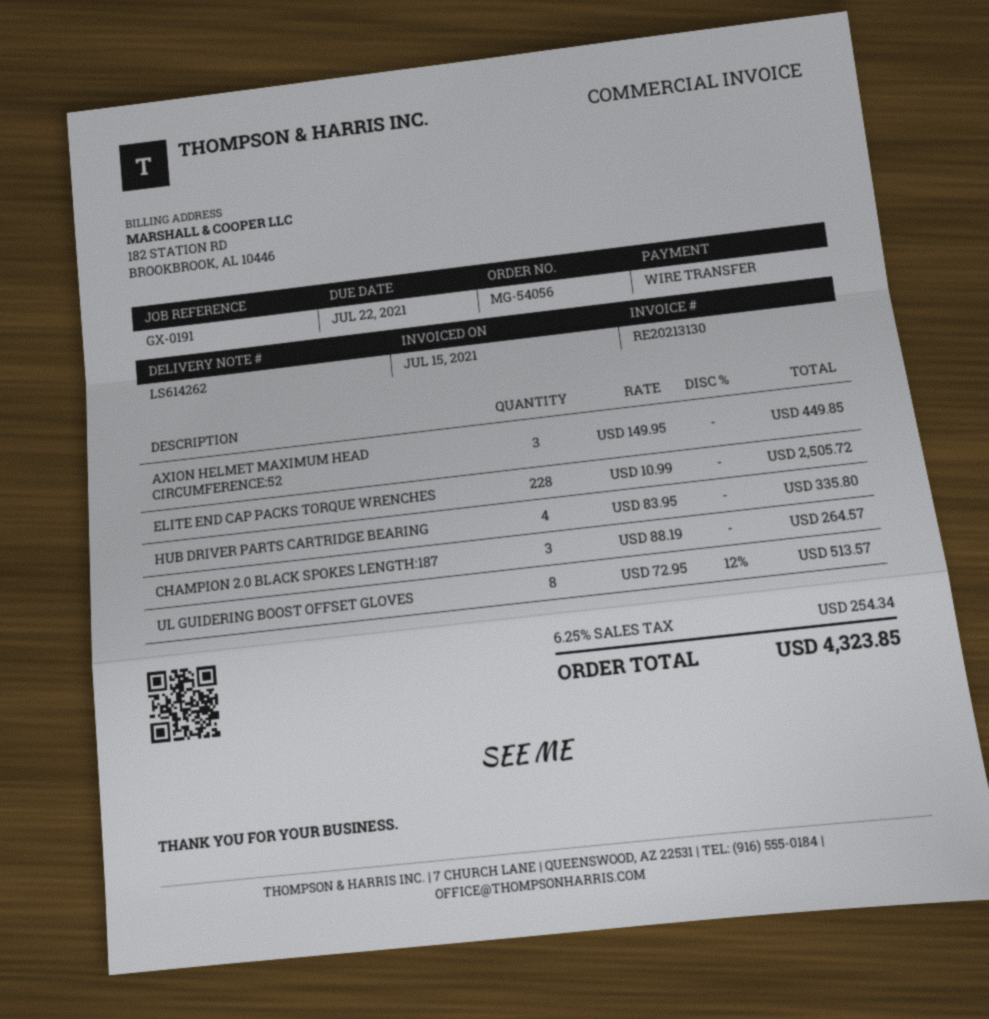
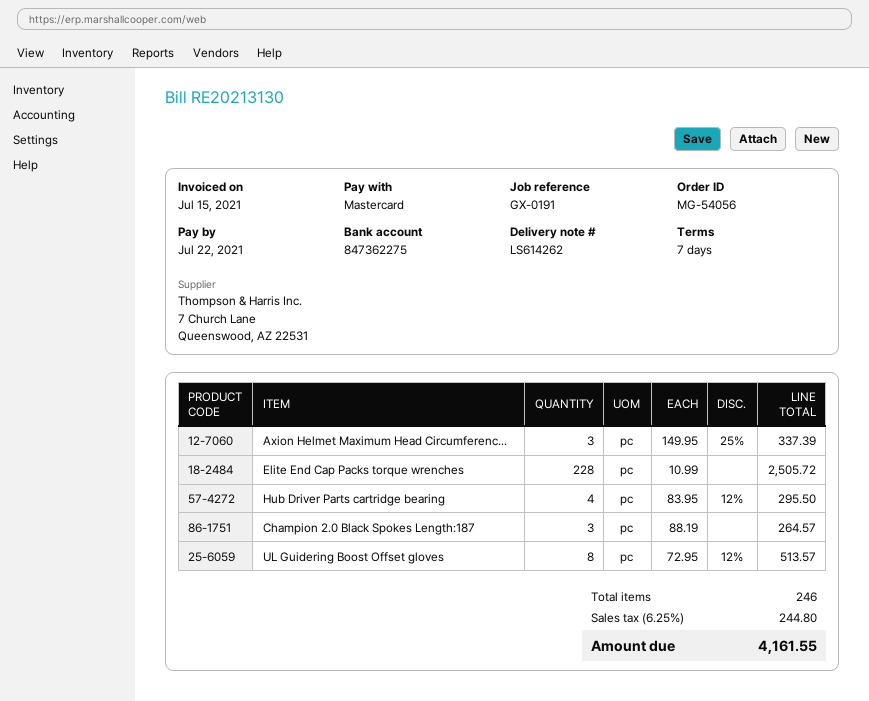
payment method: bank transfer -> Mastercard
AXION HELMET MAXIMUM HEAD CIRCUMFERENCE:52: 3 x 149.95 = 449.85 -> 3 x 149.95 - 25% = 337.39
HUB DRIVER PARTS CARTRIDGE BEARING: 4 x 83.95 = 335.80 -> 4 x 83.95 - 12% = 295.50
tax: 6.25% = 254.34 -> 6.25% = 244.80
total: 4323.85 -> 4161.55

